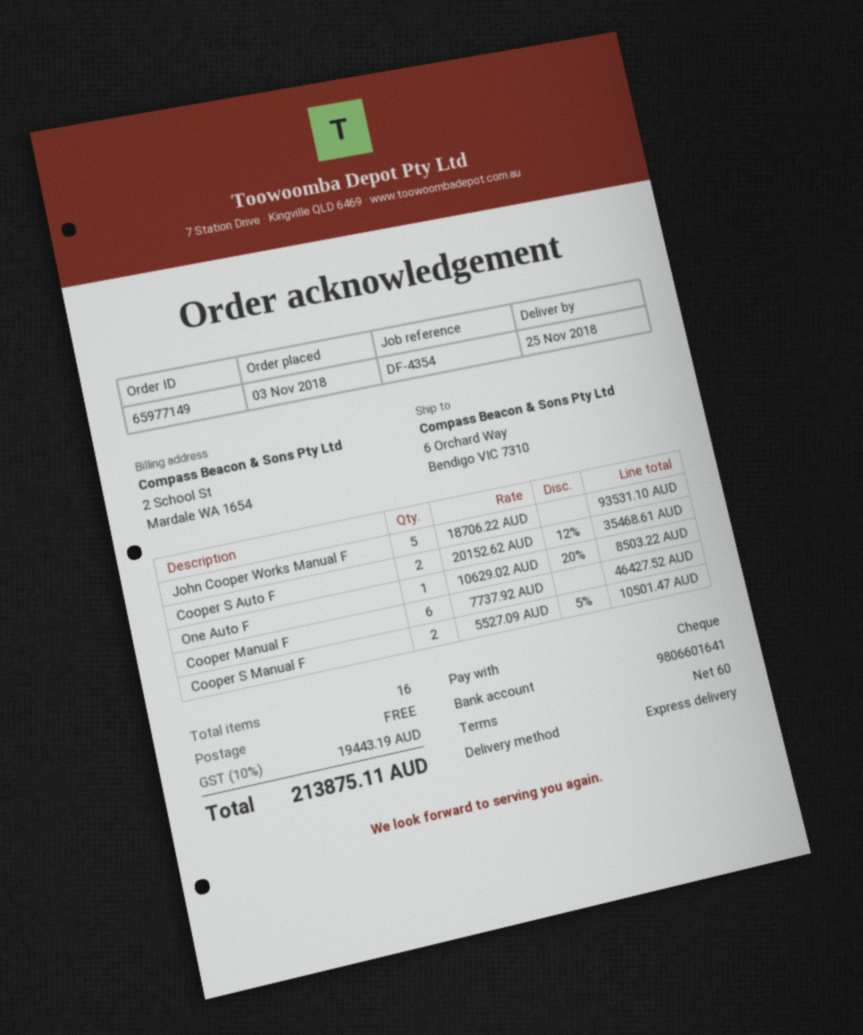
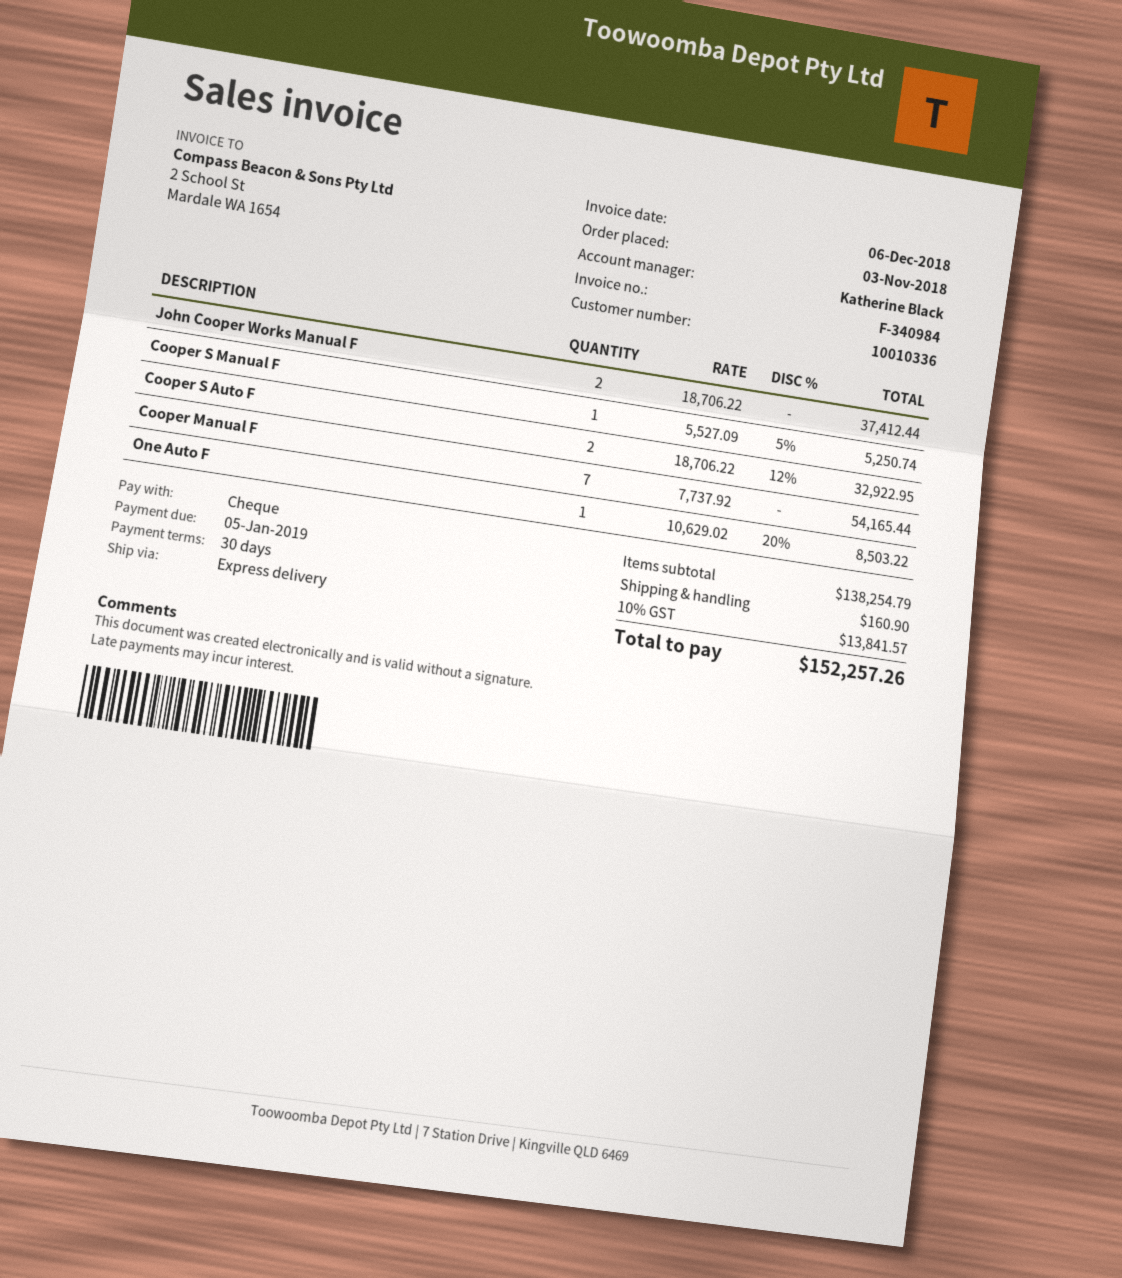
payment terms: 60 days -> 30 days
John Cooper Works Manual F: 5 x 18706.22 = 93531.10 -> 2 x 18706.22 = 37412.44
Cooper S Auto F: 2 x 20152.62 - 12% = 35468.61 -> 2 x 18706.22 - 12% = 32922.95
Cooper Manual F: 6 x 7737.92 = 46427.52 -> 7 x 7737.92 = 54165.44
Cooper S Manual F: 2 x 5527.09 - 5% = 10501.47 -> 1 x 5527.09 - 5% = 5250.74
shipping: 0.00 -> 160.90
tax: 10% = 19443.19 -> 10% = 13841.57
total: 213875.11 -> 152257.26

